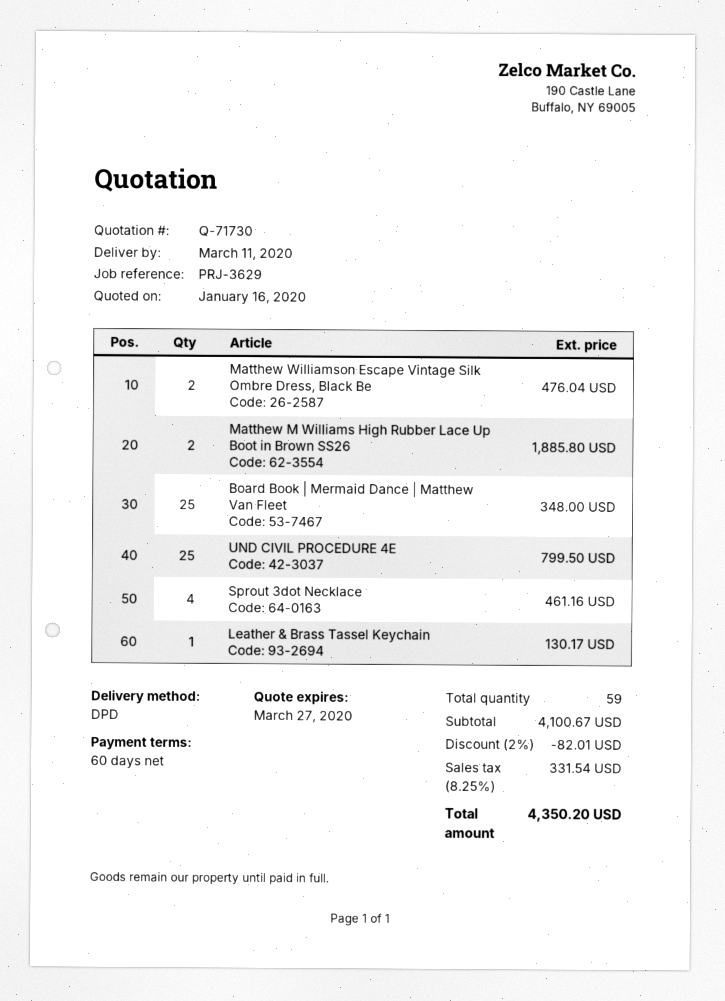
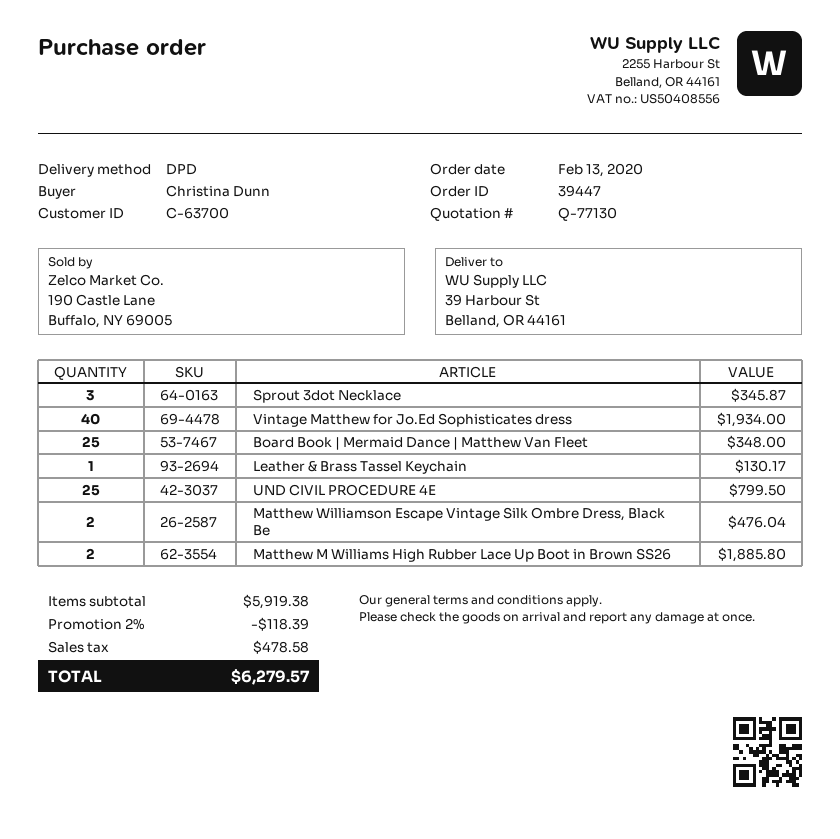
quote number: Q-71730 -> Q-77130
Sprout 3dot Necklace: 4 for 461.16 -> 3 for 345.87
Vintage Matthew for Jo.Ed Sophisticates dress: none -> 40 for 1934.00
subtotal: 4100.67 -> 5919.38
discount: 2% = 82.01 -> 2% = 118.39
tax: 331.54 -> 478.58
total: 4350.20 -> 6279.57

